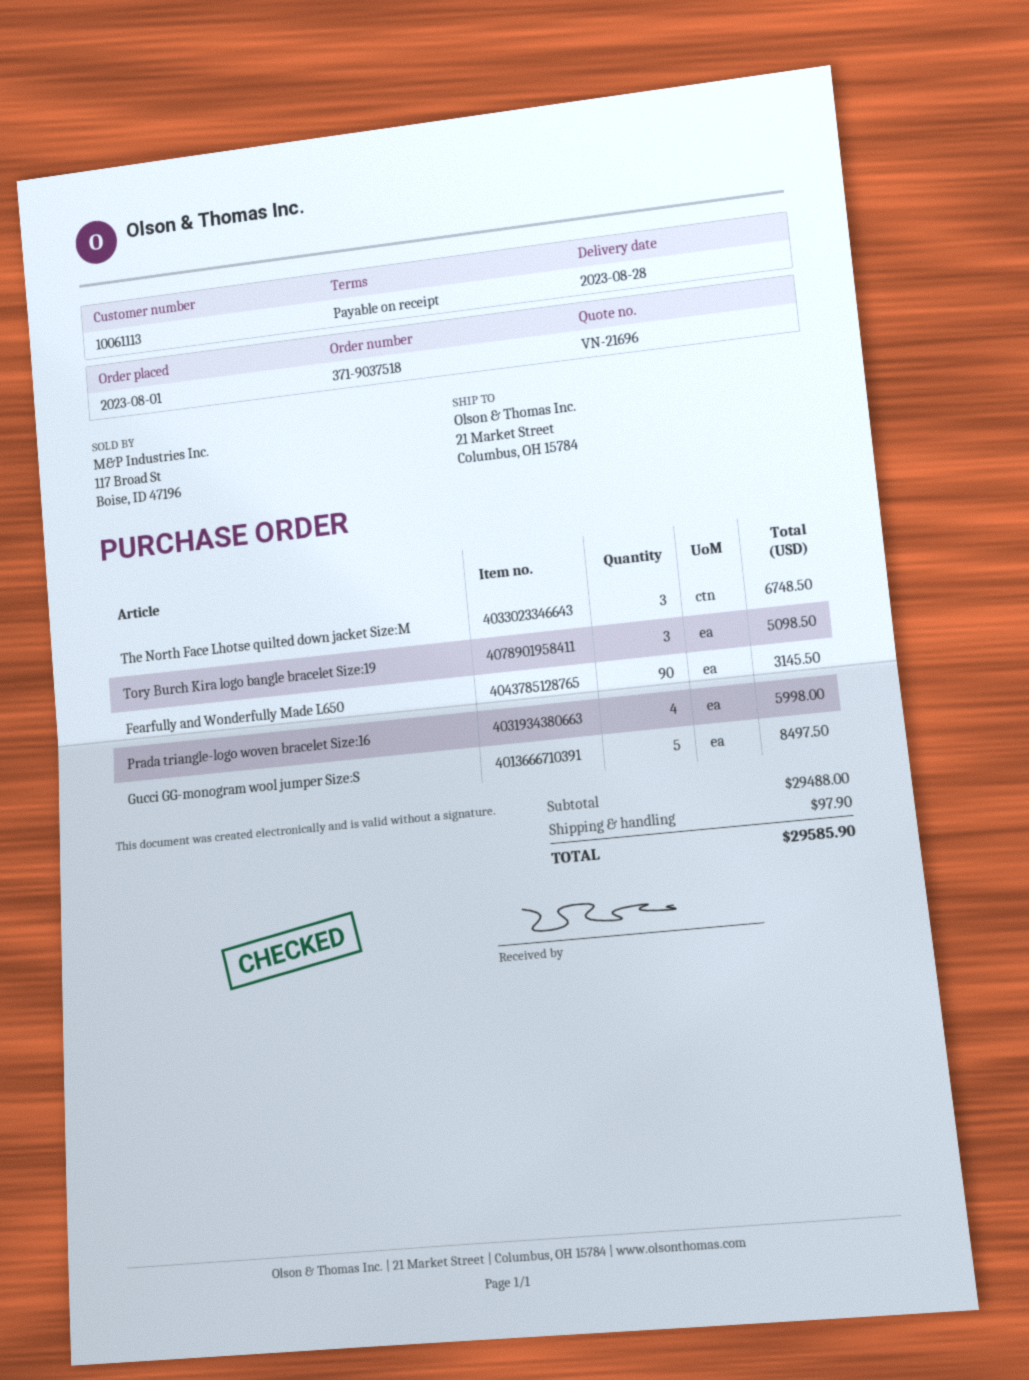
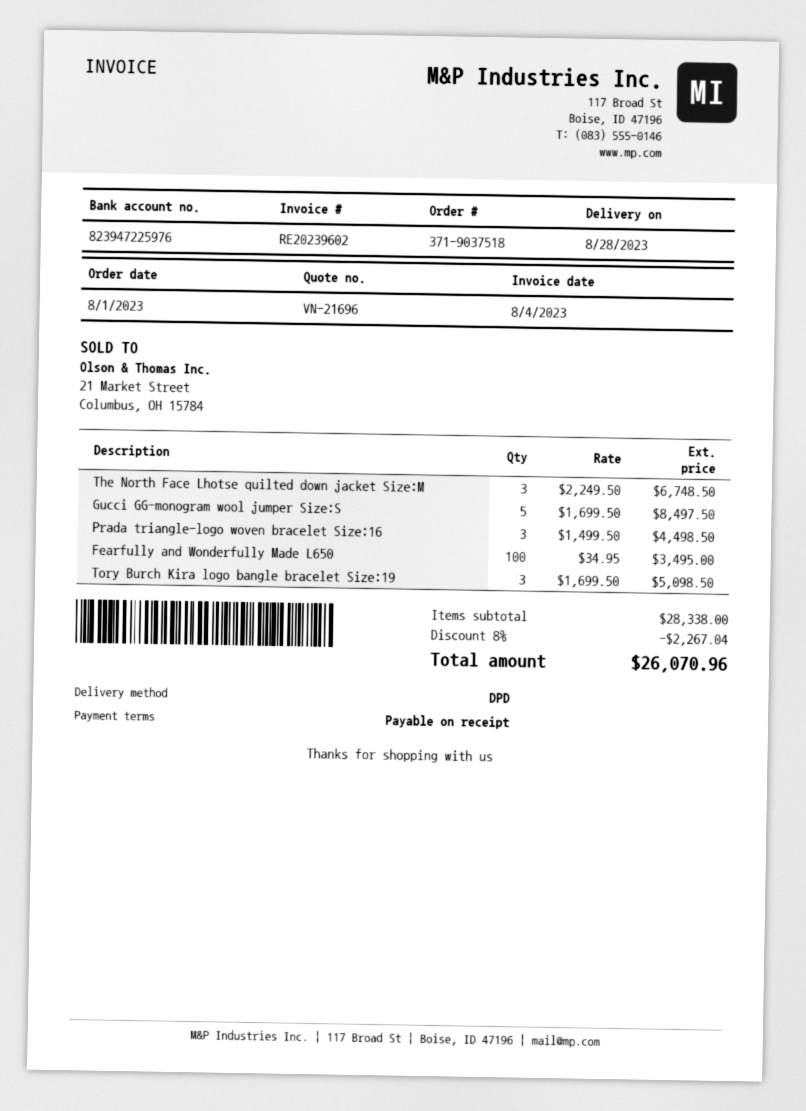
Fearfully and Wonderfully Made L650: 90 for 3145.50 -> 100 for 3495.00
Prada triangle-logo woven bracelet Size:16: 4 for 5998.00 -> 3 for 4498.50
subtotal: 29488.00 -> 28338.00
discount: none -> 8% = 2267.04
shipping: 97.90 -> none
total: 29585.90 -> 26070.96

